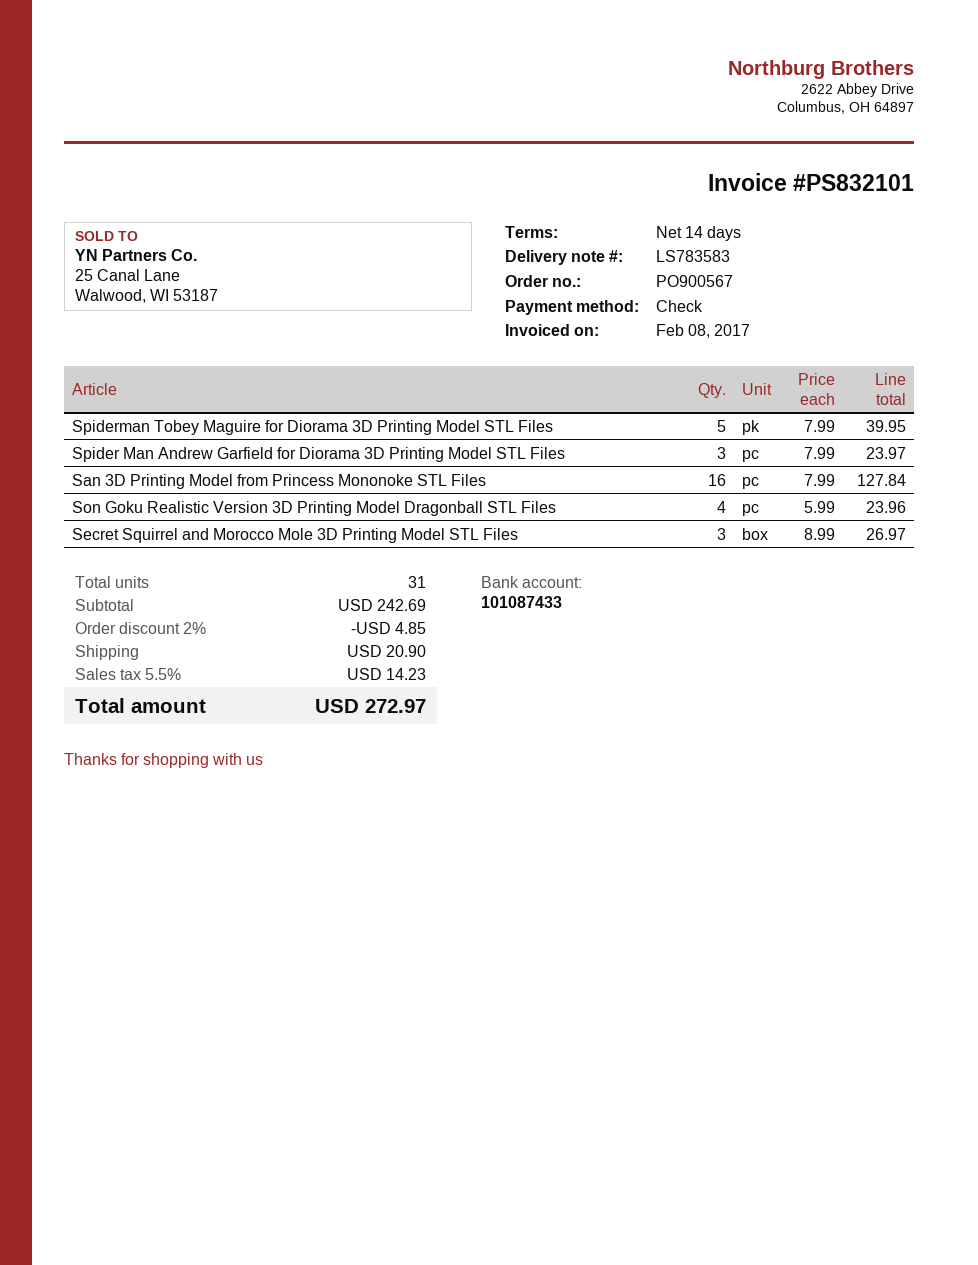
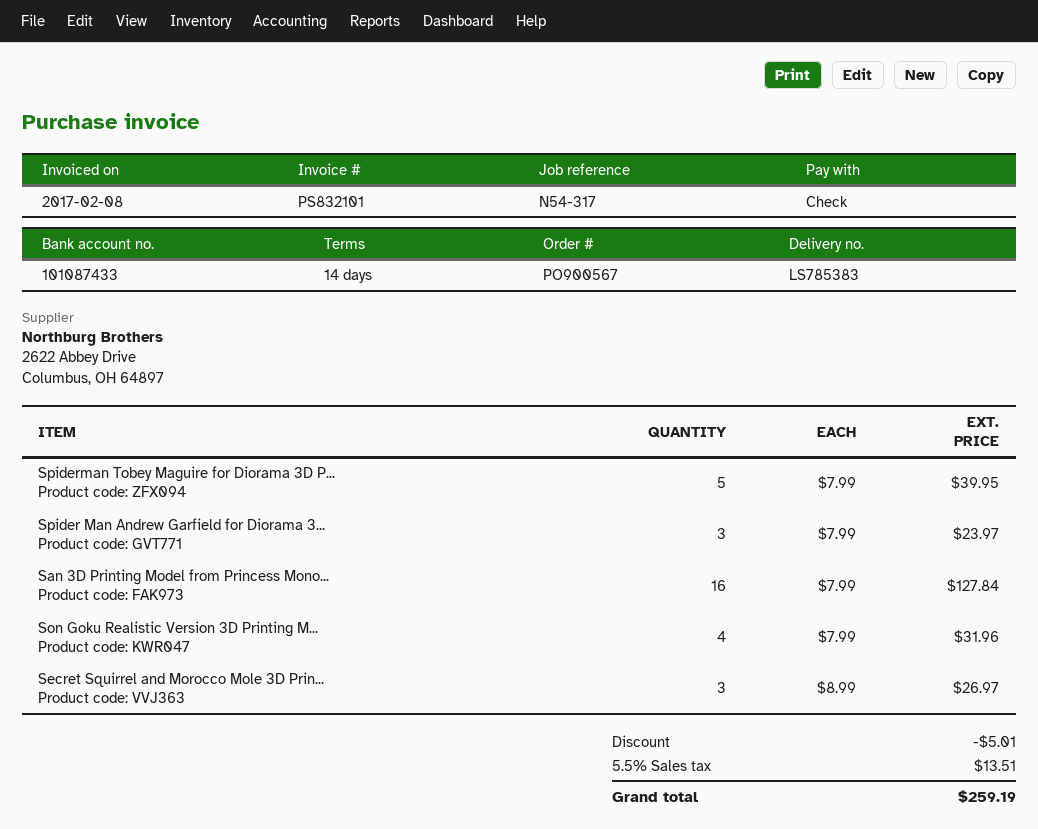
delivery note number: LS783583 -> LS785383
Son Goku Realistic Version 3D Printing Model Dragonball STL Files: 4 x 5.99 = 23.96 -> 4 x 7.99 = 31.96
discount: 4.85 -> 5.01
shipping: 20.90 -> none
tax: 5.5% = 14.23 -> 5.5% = 13.51
total: 272.97 -> 259.19

